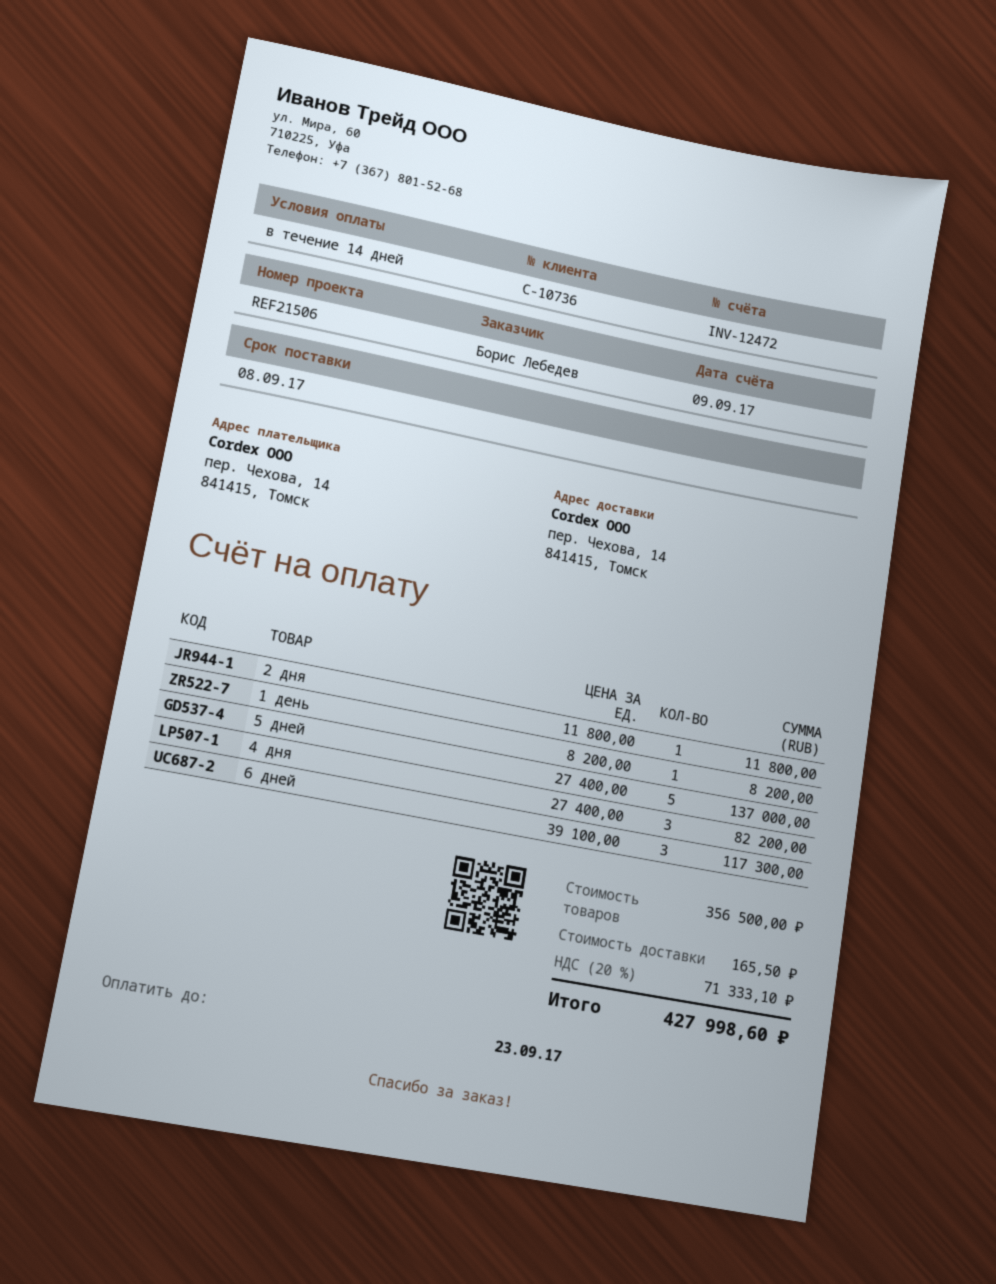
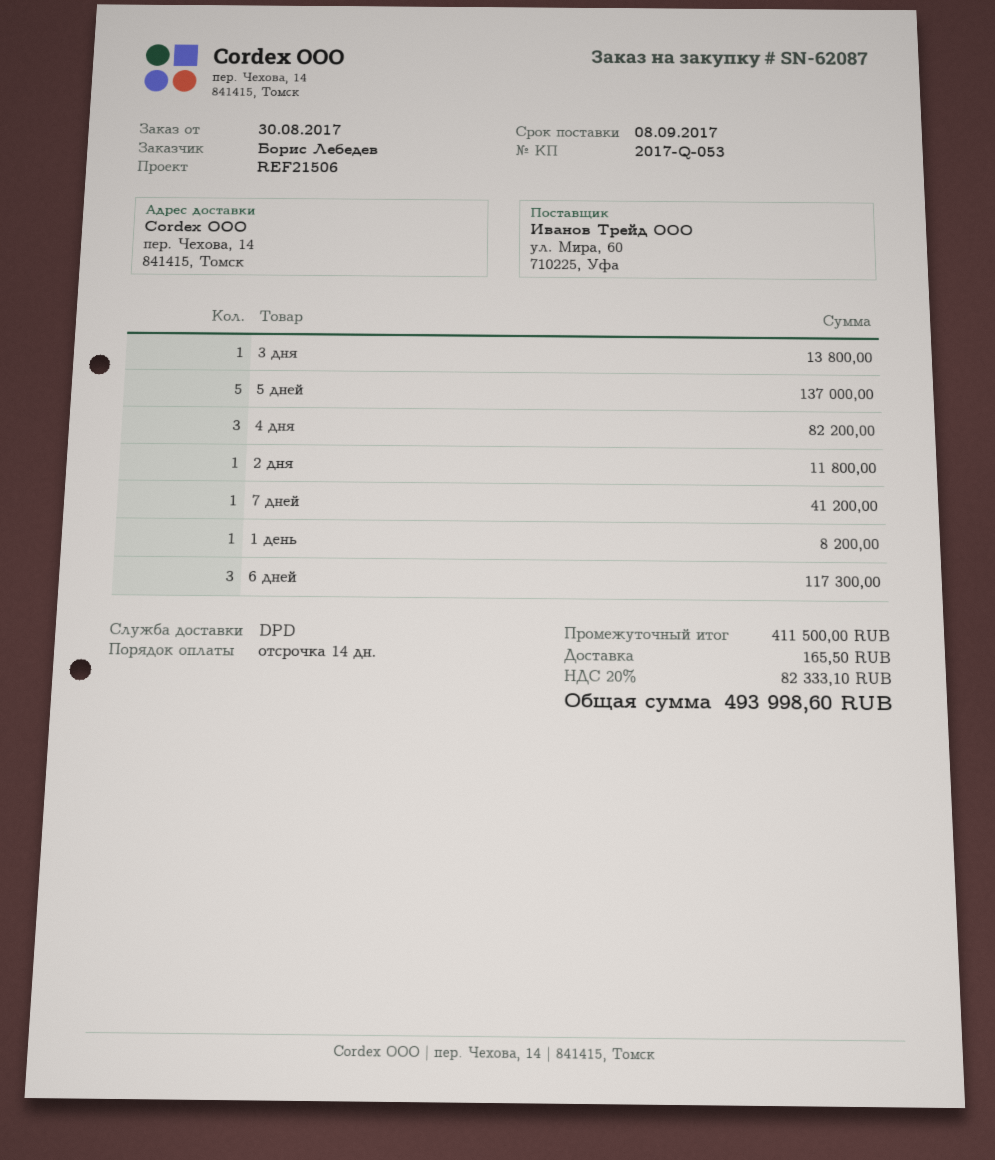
3 дня: none -> 1 for 13800.00
7 дней: none -> 1 for 41200.00
subtotal: 356500.00 -> 411500.00
tax: 20% = 71333.10 -> 20% = 82333.10
total: 427998.60 -> 493998.60

